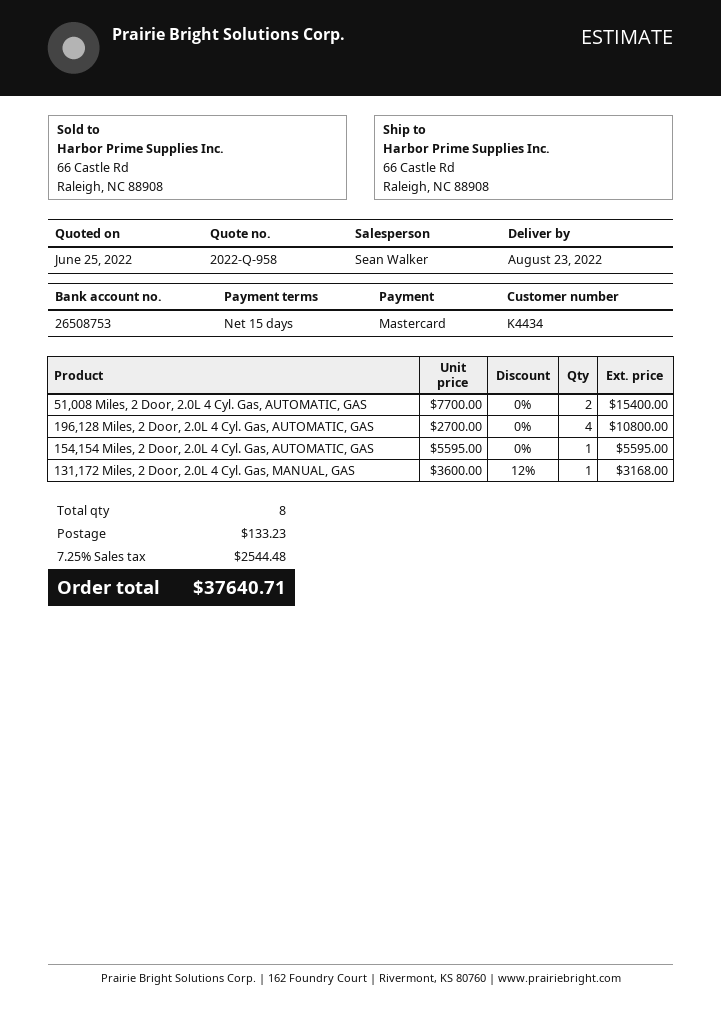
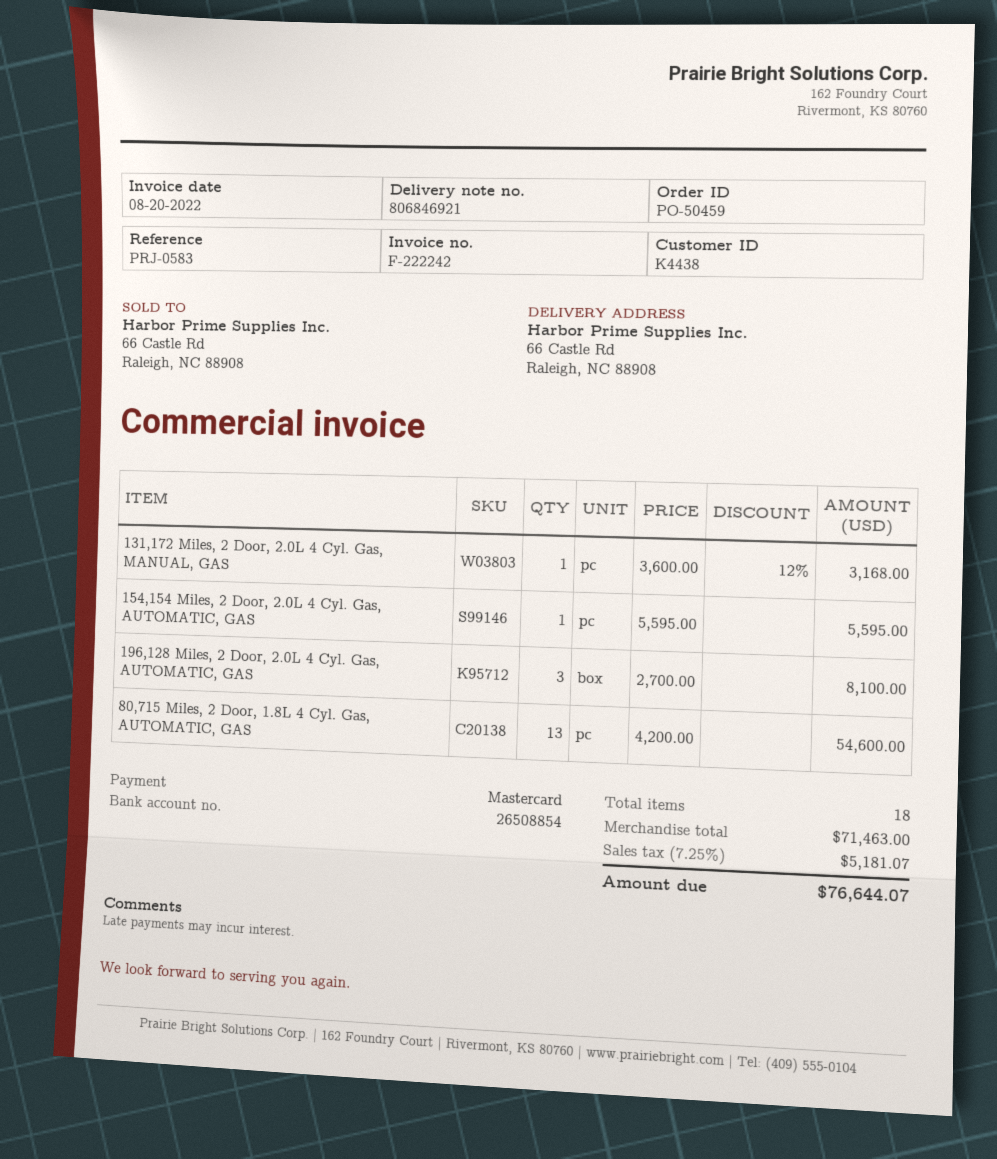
customer number: K4434 -> K4438
bank account: 26508753 -> 26508854
51,008 Miles, 2 Door, 2.0L 4 Cyl. Gas, AUTOMATIC, GAS: 2 x 7700.00 = 15400.00 -> none
196,128 Miles, 2 Door, 2.0L 4 Cyl. Gas, AUTOMATIC, GAS: 4 x 2700.00 = 10800.00 -> 3 x 2700.00 = 8100.00
80,715 Miles, 2 Door, 1.8L 4 Cyl. Gas, AUTOMATIC, GAS: none -> 13 x 4200.00 = 54600.00
total quantity: 8 -> 18
shipping: 133.23 -> none
tax: 7.25% = 2544.48 -> 7.25% = 5181.07
total: 37640.71 -> 76644.07

